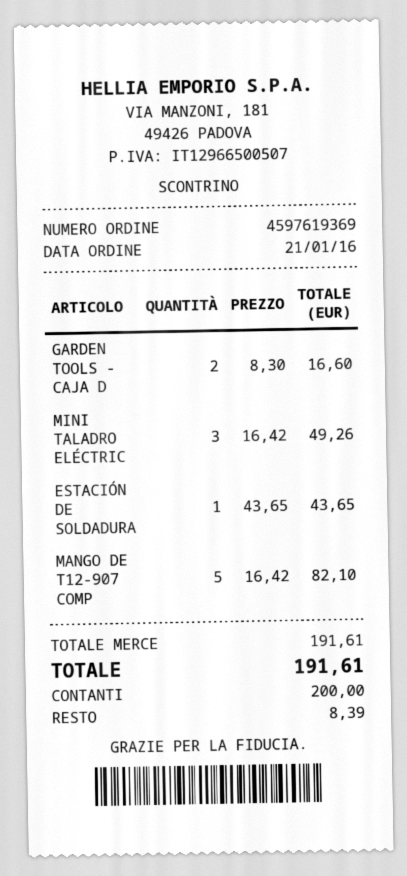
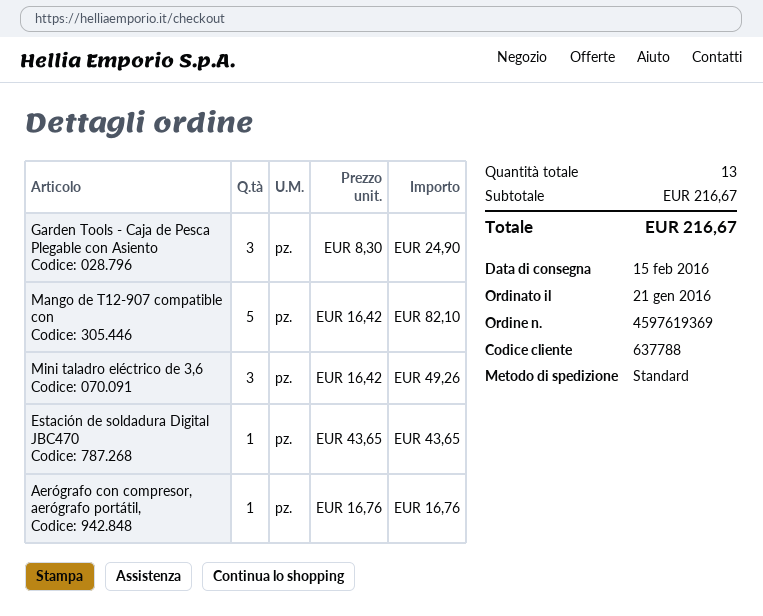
GARDEN TOOLS - CAJA D: 2 x 8.30 = 16.60 -> 3 x 8.30 = 24.90
Aerógrafo con compresor, aerógrafo portátil,: none -> 1 x 16.76 = 16.76
subtotal: 191.61 -> 216.67
total: 191.61 -> 216.67

